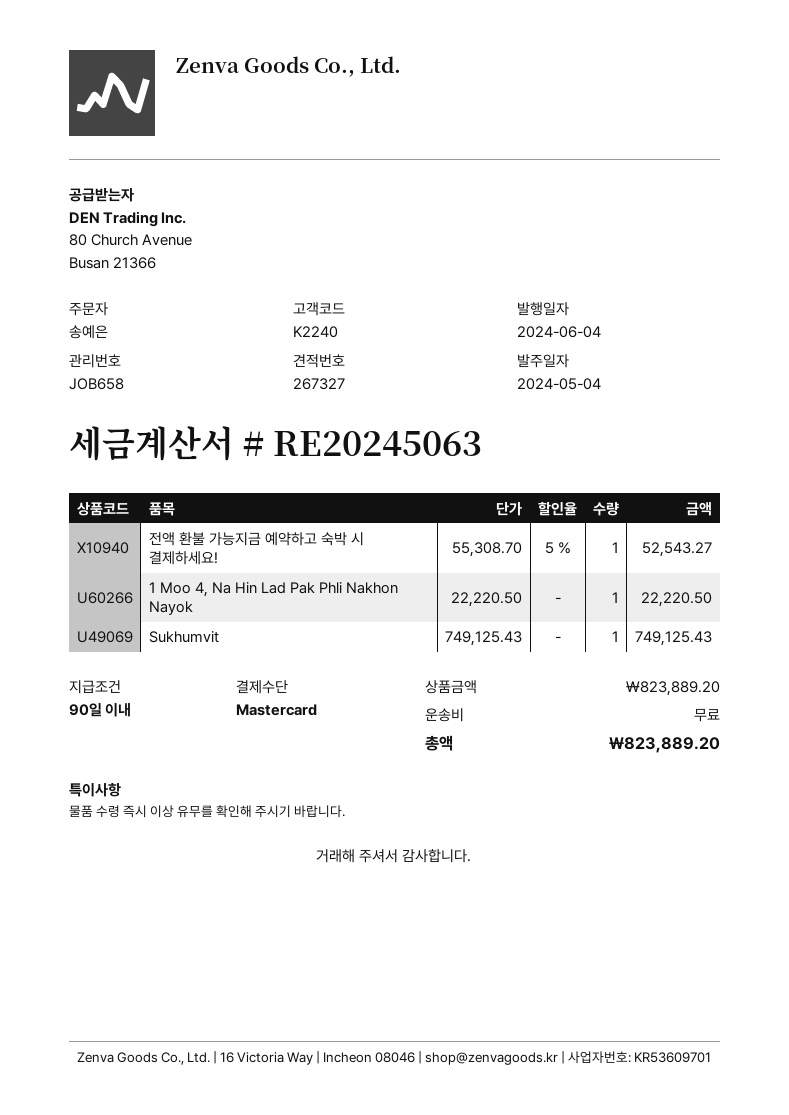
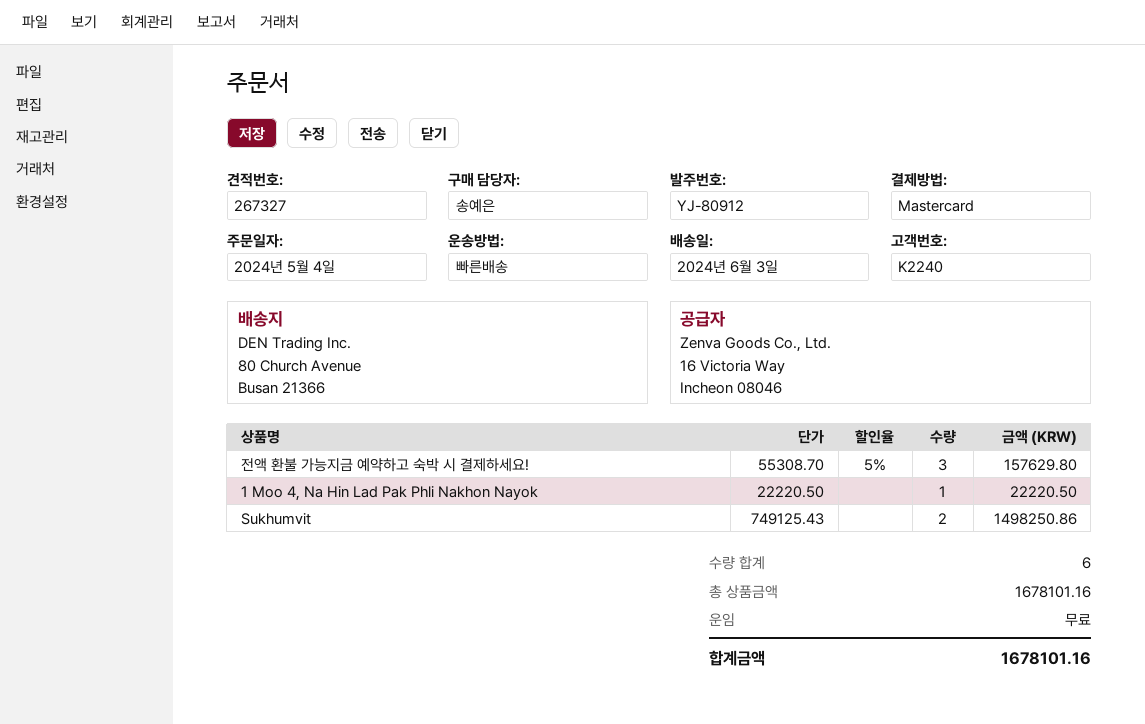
전액 환불 가능지금 예약하고 숙박 시 결제하세요!: 1 x 55308.70 - 5% = 52543.27 -> 3 x 55308.70 - 5% = 157629.80
Sukhumvit: 1 x 749125.43 = 749125.43 -> 2 x 749125.43 = 1498250.86
subtotal: 823889.20 -> 1678101.16
total: 823889.20 -> 1678101.16

